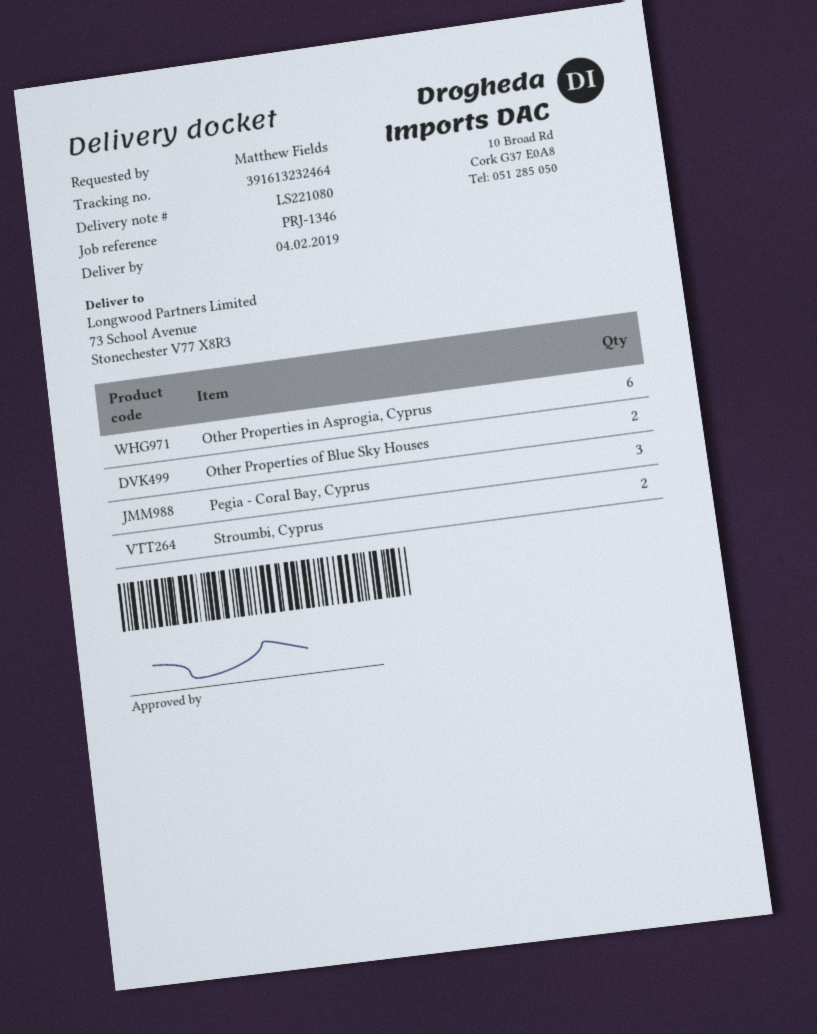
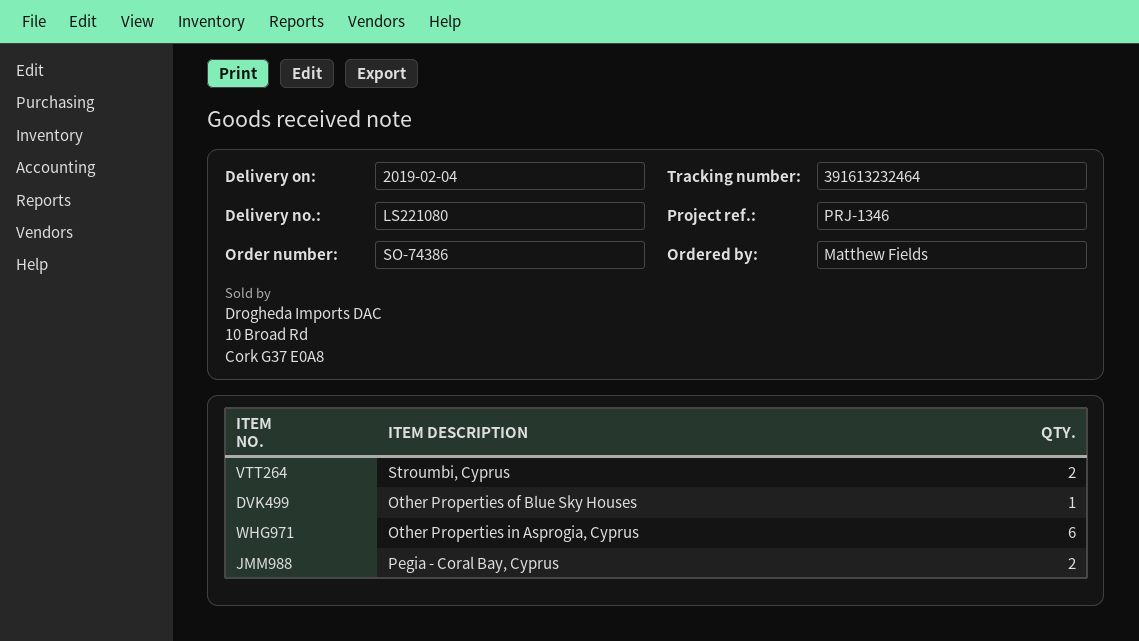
Other Properties of Blue Sky Houses: 2 -> 1
Pegia - Coral Bay, Cyprus: 3 -> 2

